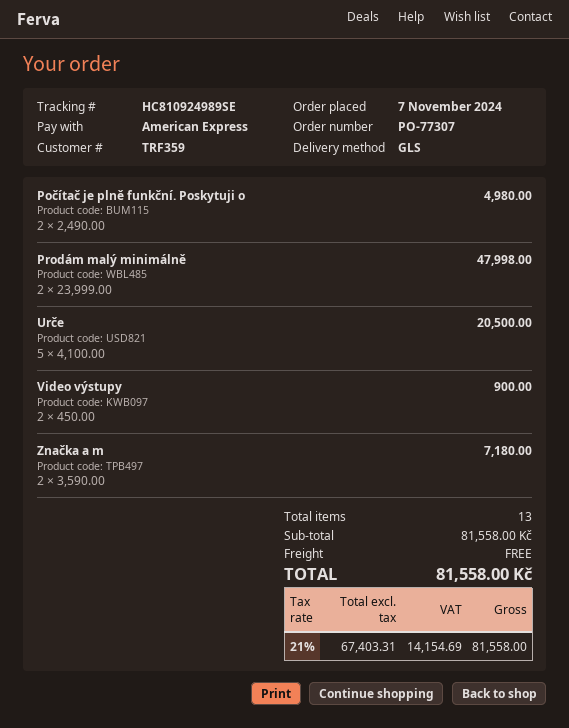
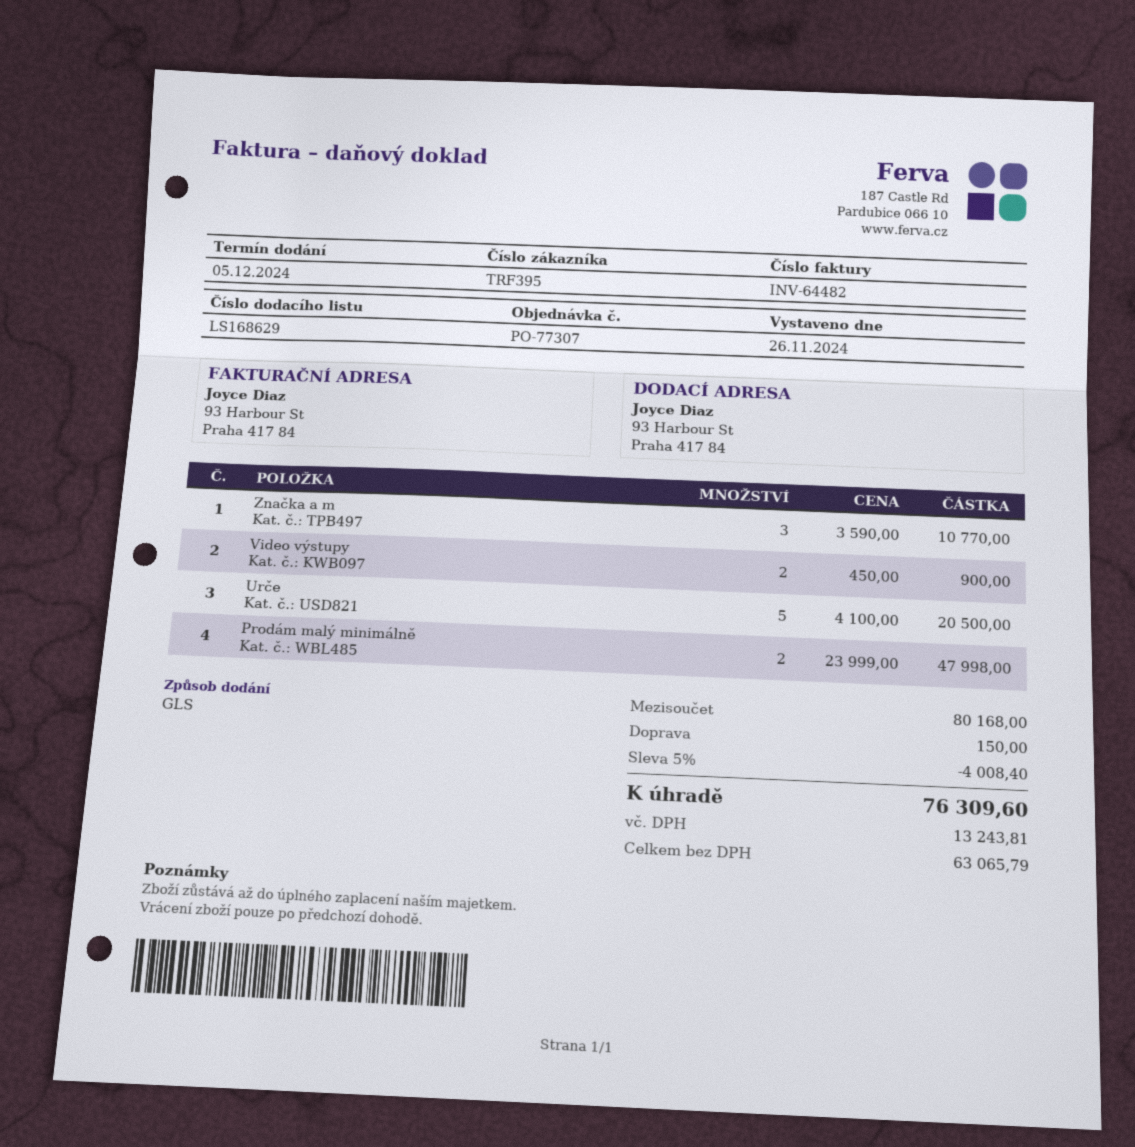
customer number: TRF359 -> TRF395
Počítač je plně funkční. Poskytuji o: 2 x 2490.00 = 4980.00 -> none
Značka a m: 2 x 3590.00 = 7180.00 -> 3 x 3590.00 = 10770.00
subtotal: 81558.00 -> 80168.00
discount: none -> 5% = 4008.40
shipping: 0.00 -> 150.00
net: 67403.31 -> 63065.79
tax: 14154.69 -> 13243.81
total: 81558.00 -> 76309.60

